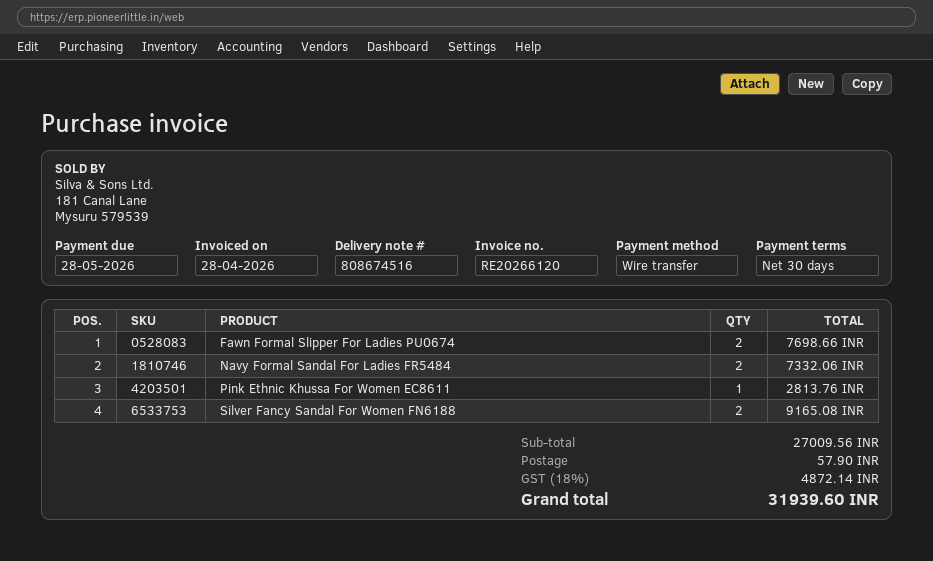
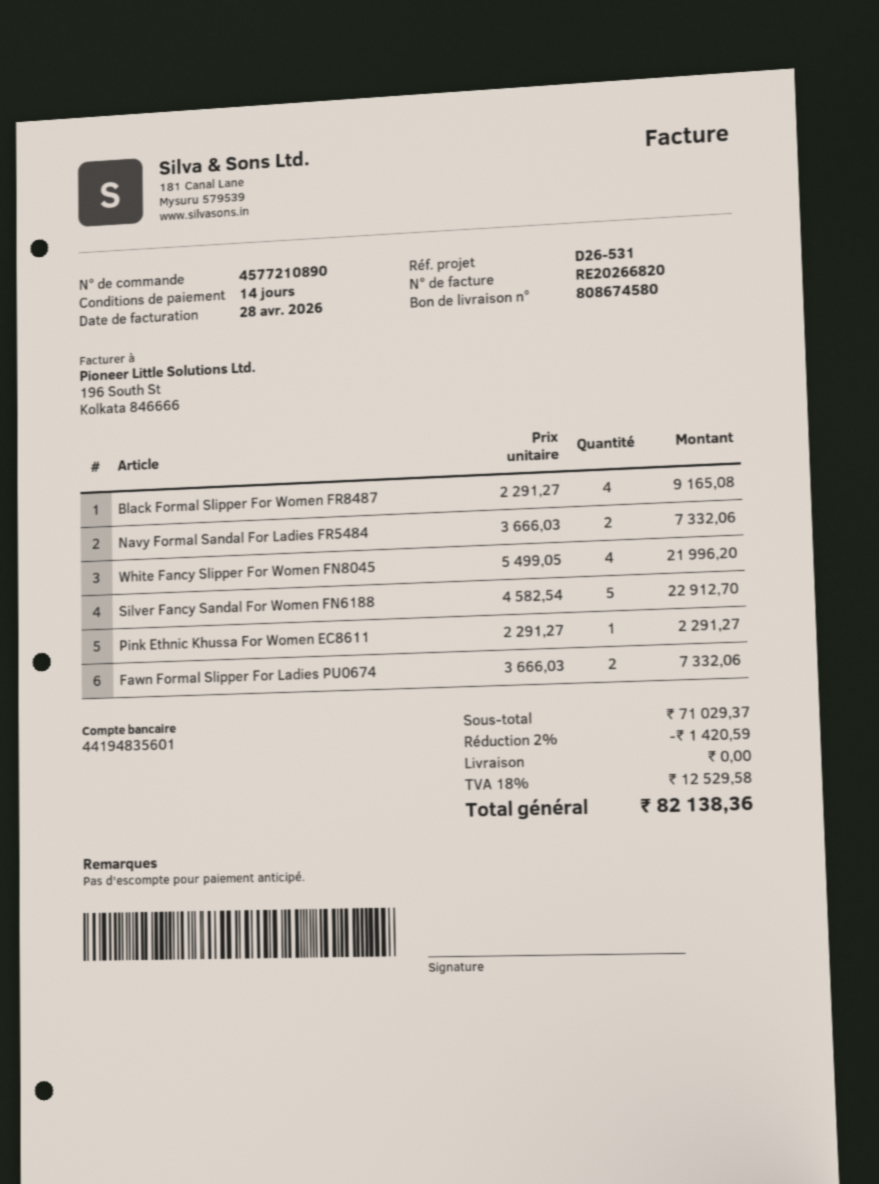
delivery note number: 808674516 -> 808674580
invoice number: RE20266120 -> RE20266820
payment terms: 30 days -> 14 days
Fawn Formal Slipper For Ladies PU0674: 2 for 7698.66 -> 2 for 7332.06
Pink Ethnic Khussa For Women EC8611: 1 for 2813.76 -> 1 for 2291.27
Silver Fancy Sandal For Women FN6188: 2 for 9165.08 -> 5 for 22912.70
Black Formal Slipper For Women FR8487: none -> 4 for 9165.08
White Fancy Slipper For Women FN8045: none -> 4 for 21996.20
subtotal: 27009.56 -> 71029.37
discount: none -> 2% = 1420.59
shipping: 57.90 -> 0.00
tax: 18% = 4872.14 -> 18% = 12529.58
total: 31939.60 -> 82138.36

